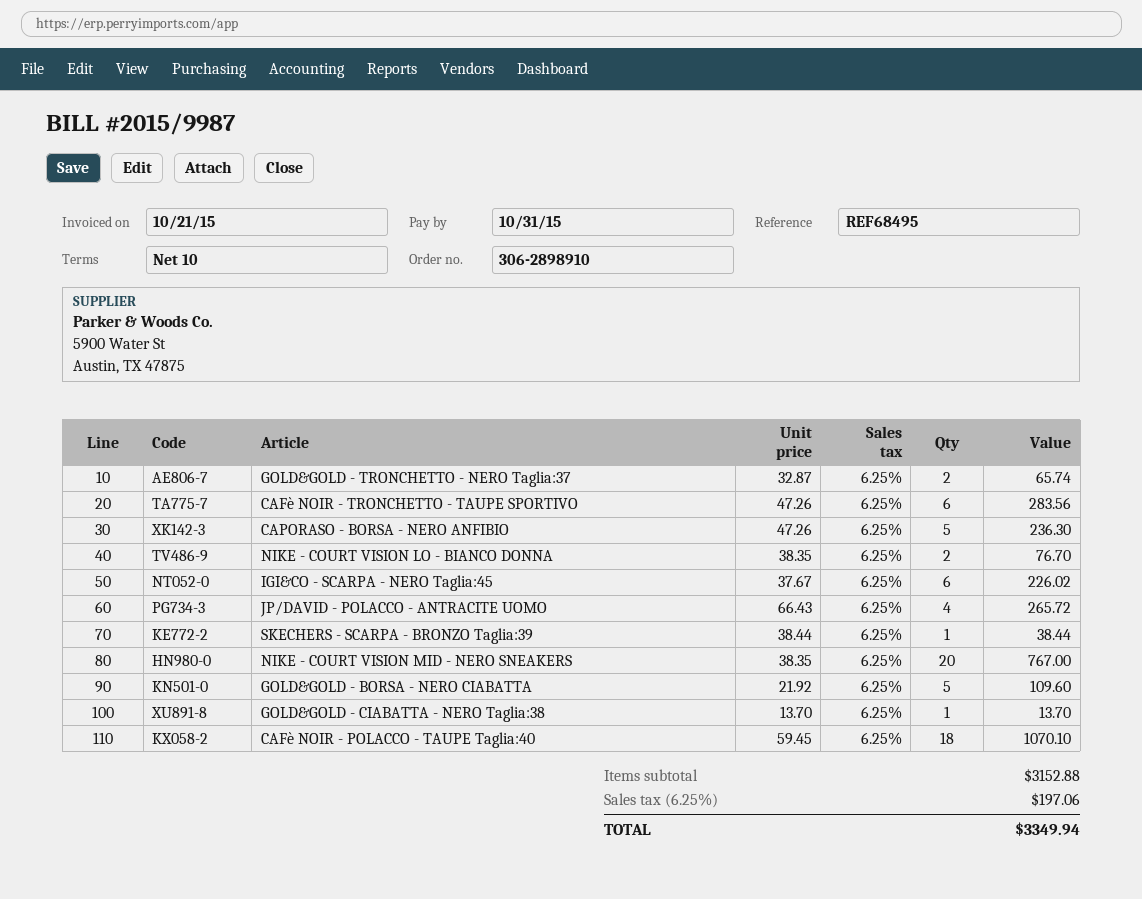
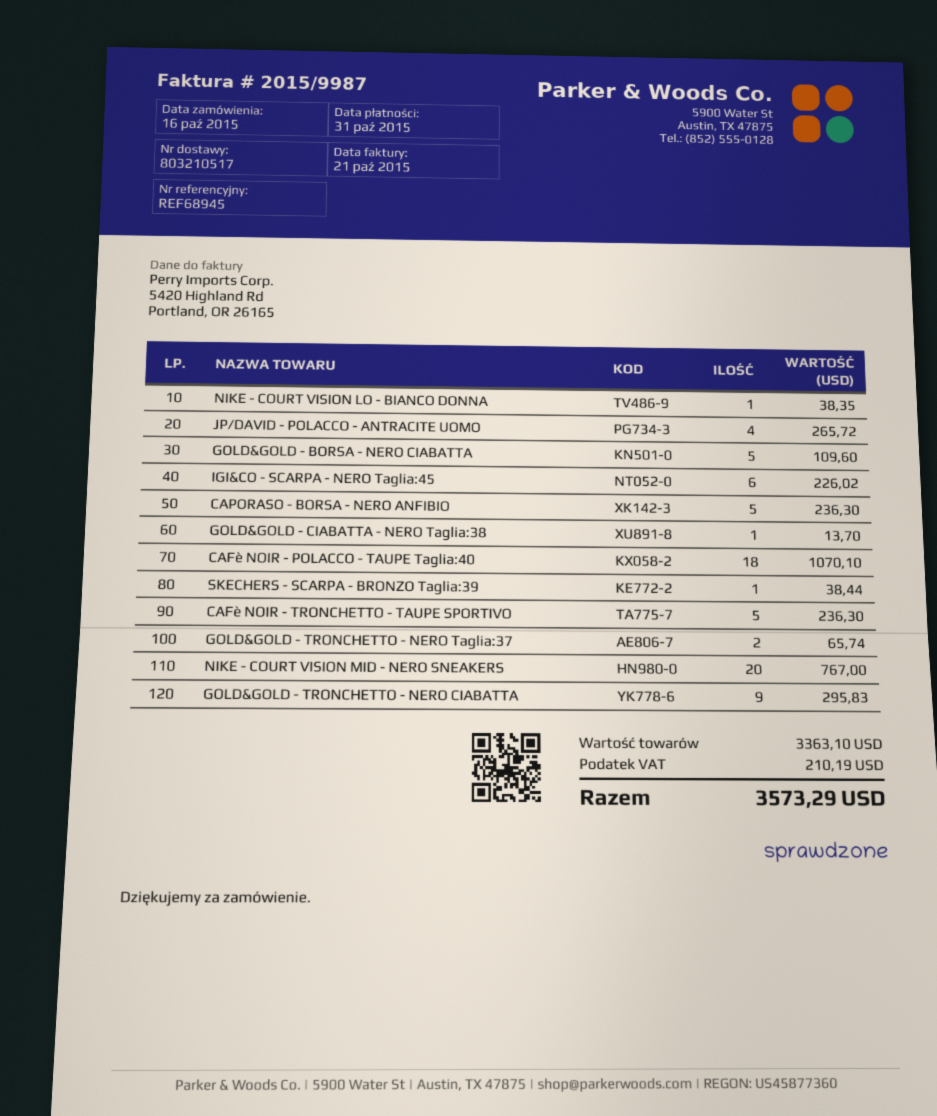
reference: REF68495 -> REF68945
CAFè NOIR - TRONCHETTO - TAUPE SPORTIVO: 6 for 283.56 -> 5 for 236.30
NIKE - COURT VISION LO - BIANCO DONNA: 2 for 76.70 -> 1 for 38.35
GOLD&GOLD - TRONCHETTO - NERO CIABATTA: none -> 9 for 295.83
subtotal: 3152.88 -> 3363.10
tax: 197.06 -> 210.19
total: 3349.94 -> 3573.29

